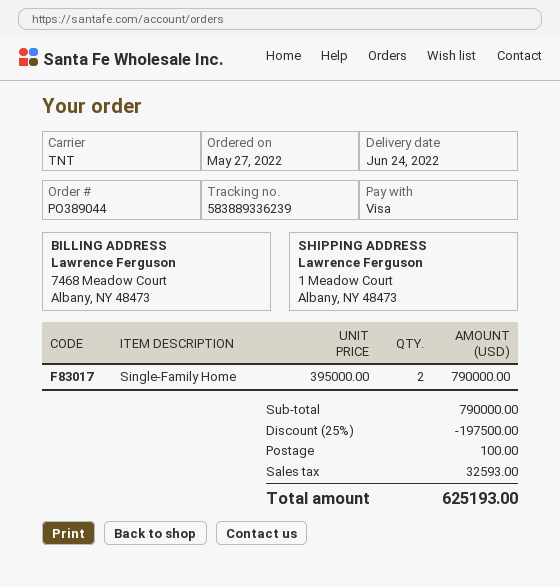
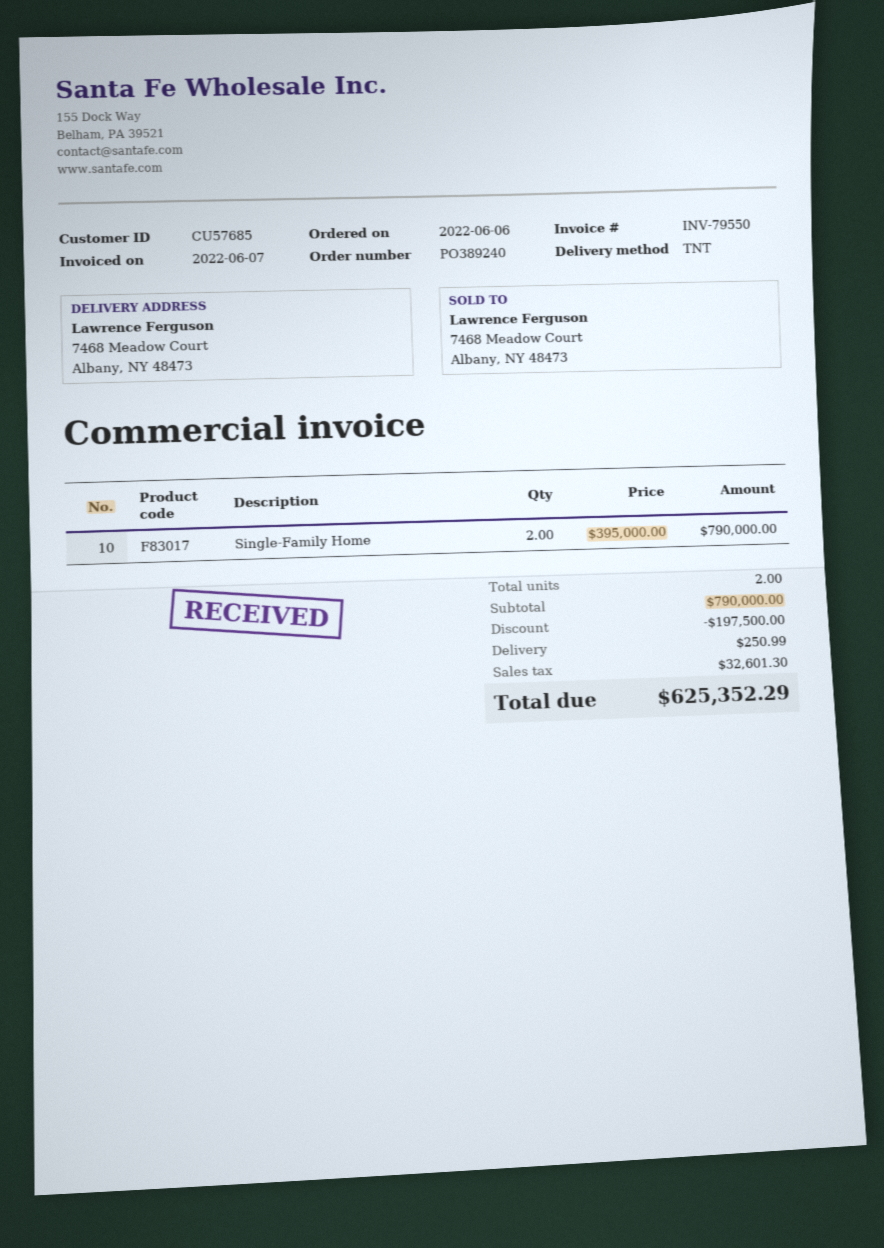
order number: PO389044 -> PO389240
order date: 2022-05-27 -> 2022-06-06
ship to: 1 Meadow Court, Albany, NY 48473 -> 7468 Meadow Court, Albany, NY 48473
shipping: 100.00 -> 250.99
tax: 32593.00 -> 32601.30
total: 625193.00 -> 625352.29

